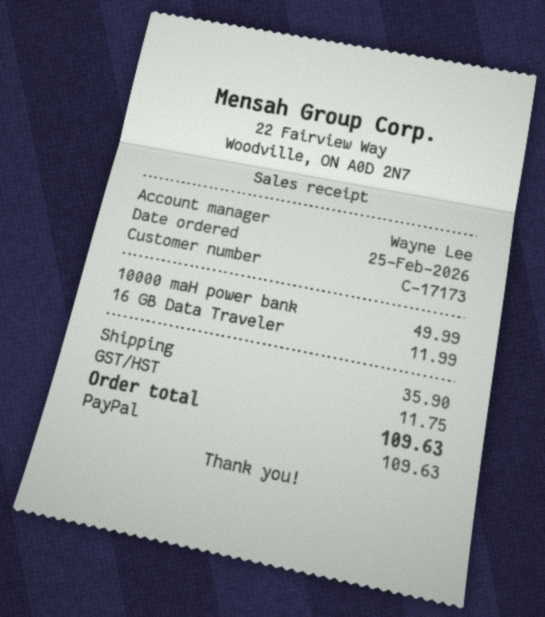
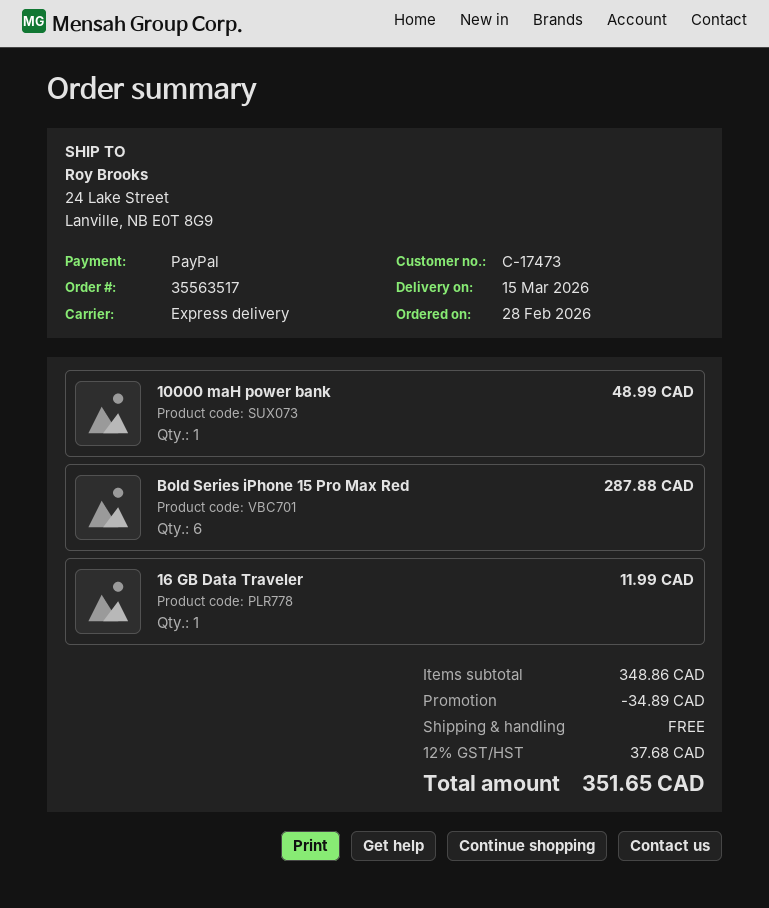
order date: 2026-02-25 -> 2026-02-28
customer number: C-17173 -> C-17473
10000 maH power bank: 1 for 49.99 -> 1 for 48.99
Bold Series iPhone 15 Pro Max Red: none -> 6 for 287.88
discount: none -> 34.89
shipping: 35.90 -> 0.00
tax: 11.75 -> 37.68
total: 109.63 -> 351.65

